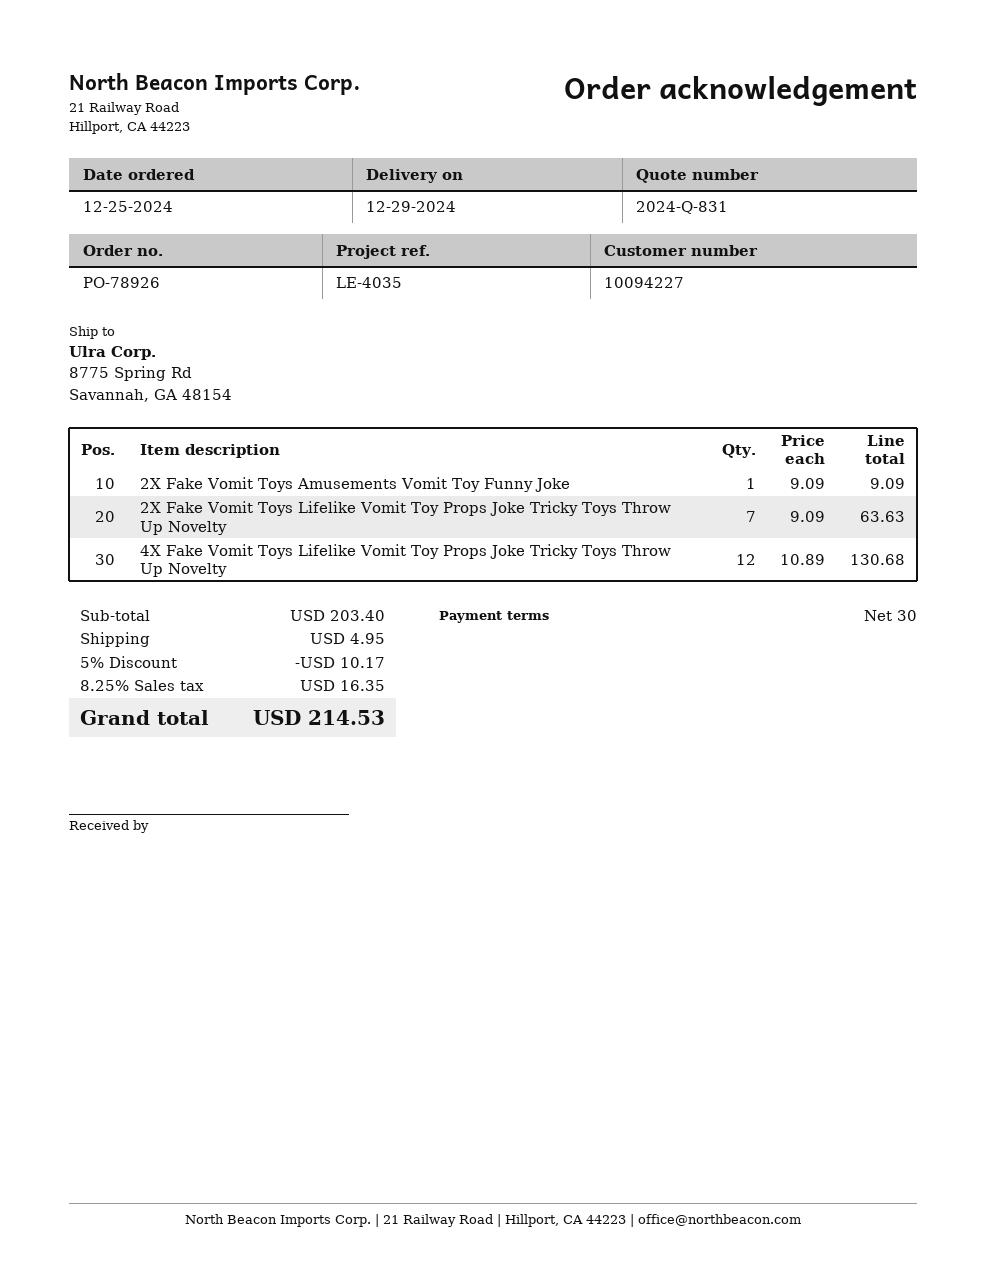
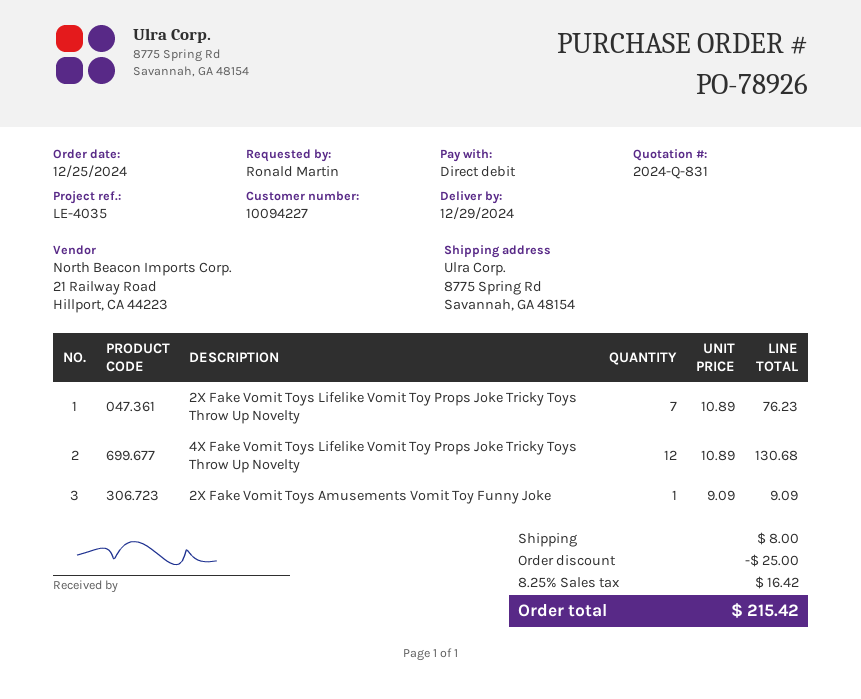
2X Fake Vomit Toys Lifelike Vomit Toy Props Joke Tricky Toys Throw Up Novelty: 7 x 9.09 = 63.63 -> 7 x 10.89 = 76.23
discount: 10.17 -> 25.00
shipping: 4.95 -> 8.00
tax: 8.25% = 16.35 -> 8.25% = 16.42
total: 214.53 -> 215.42

